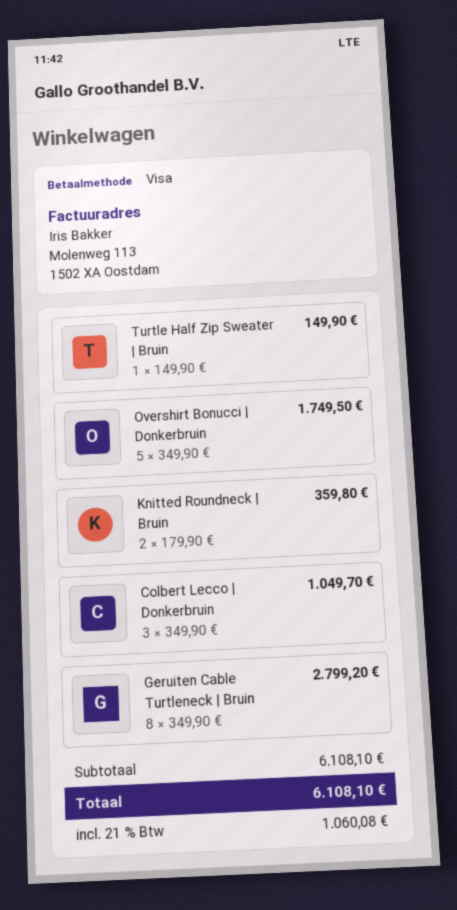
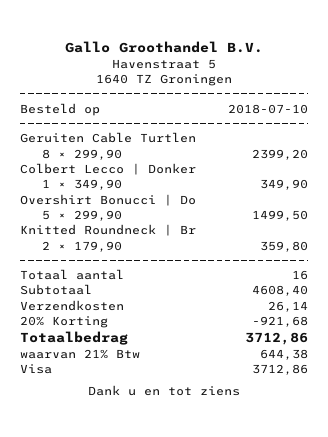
Turtle Half Zip Sweater | Bruin: 1 x 149.90 = 149.90 -> none
Overshirt Bonucci | Donkerbruin: 5 x 349.90 = 1749.50 -> 5 x 299.90 = 1499.50
Colbert Lecco | Donkerbruin: 3 x 349.90 = 1049.70 -> 1 x 349.90 = 349.90
Geruiten Cable Turtleneck | Bruin: 8 x 349.90 = 2799.20 -> 8 x 299.90 = 2399.20
subtotal: 6108.10 -> 4608.40
discount: none -> 20% = 921.68
shipping: none -> 26.14
tax: 21% = 1060.08 -> 21% = 644.38
total: 6108.10 -> 3712.86

